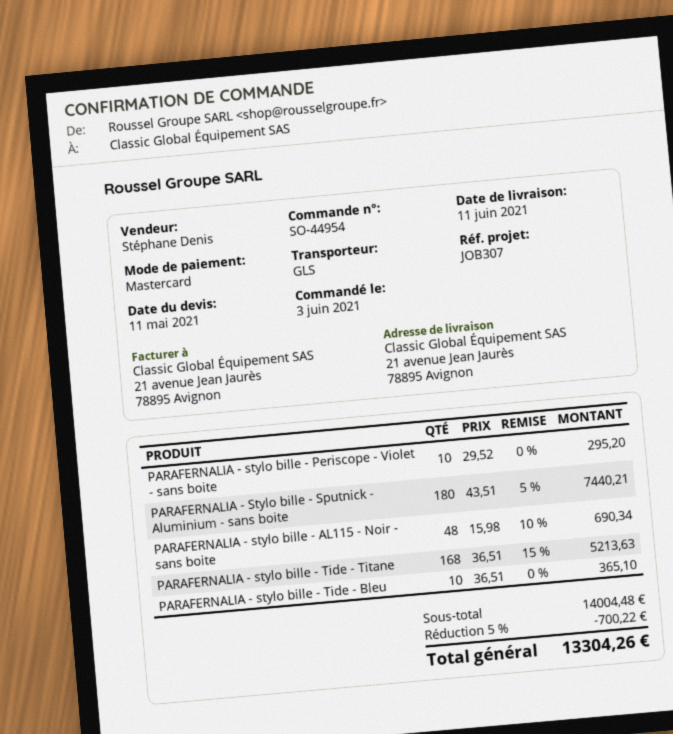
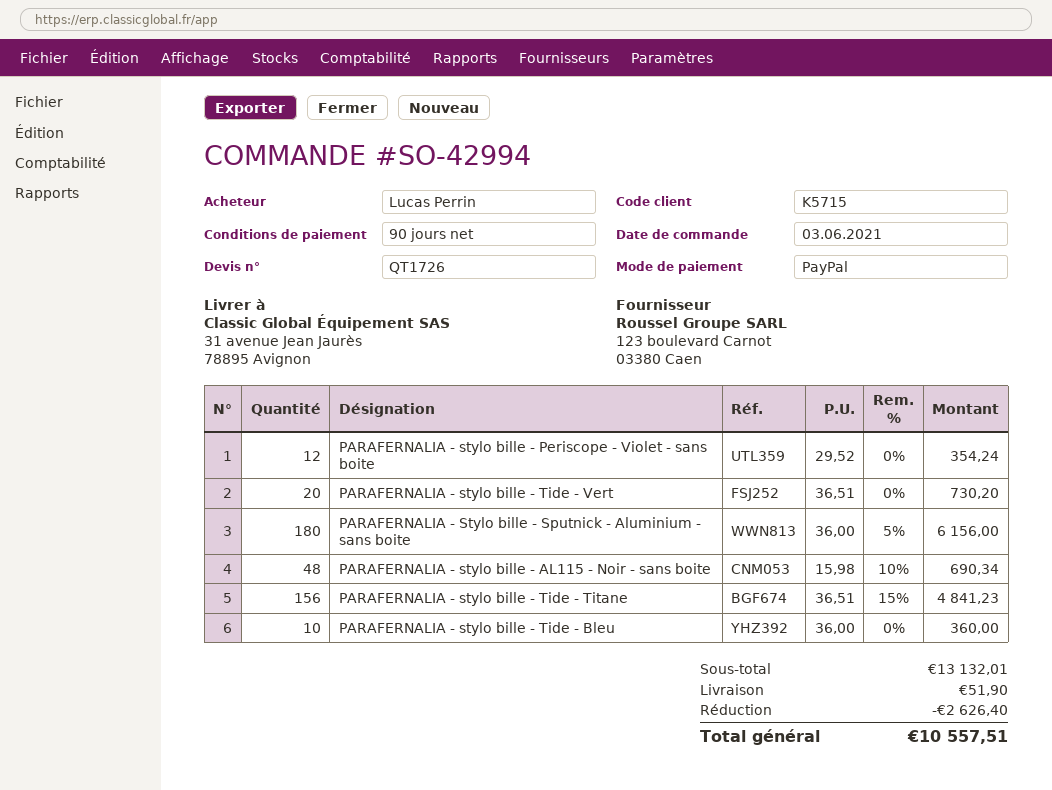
order number: SO-44954 -> SO-42994
payment method: Mastercard -> PayPal
ship to: 21 avenue Jean Jaurès, 78895 Avignon -> 31 avenue Jean Jaurès, 78895 Avignon
PARAFERNALIA - stylo bille - Periscope - Violet - sans boite: 10 x 29.52 = 295.20 -> 12 x 29.52 = 354.24
PARAFERNALIA - Stylo bille - Sputnick - Aluminium - sans boite: 180 x 43.51 - 5% = 7440.21 -> 180 x 36.00 - 5% = 6156.00
PARAFERNALIA - stylo bille - Tide - Titane: 168 x 36.51 - 15% = 5213.63 -> 156 x 36.51 - 15% = 4841.23
PARAFERNALIA - stylo bille - Tide - Bleu: 10 x 36.51 = 365.10 -> 10 x 36.00 = 360.00
PARAFERNALIA - stylo bille - Tide - Vert: none -> 20 x 36.51 = 730.20
subtotal: 14004.48 -> 13132.01
discount: 700.22 -> 2626.40
shipping: none -> 51.90
total: 13304.26 -> 10557.51

